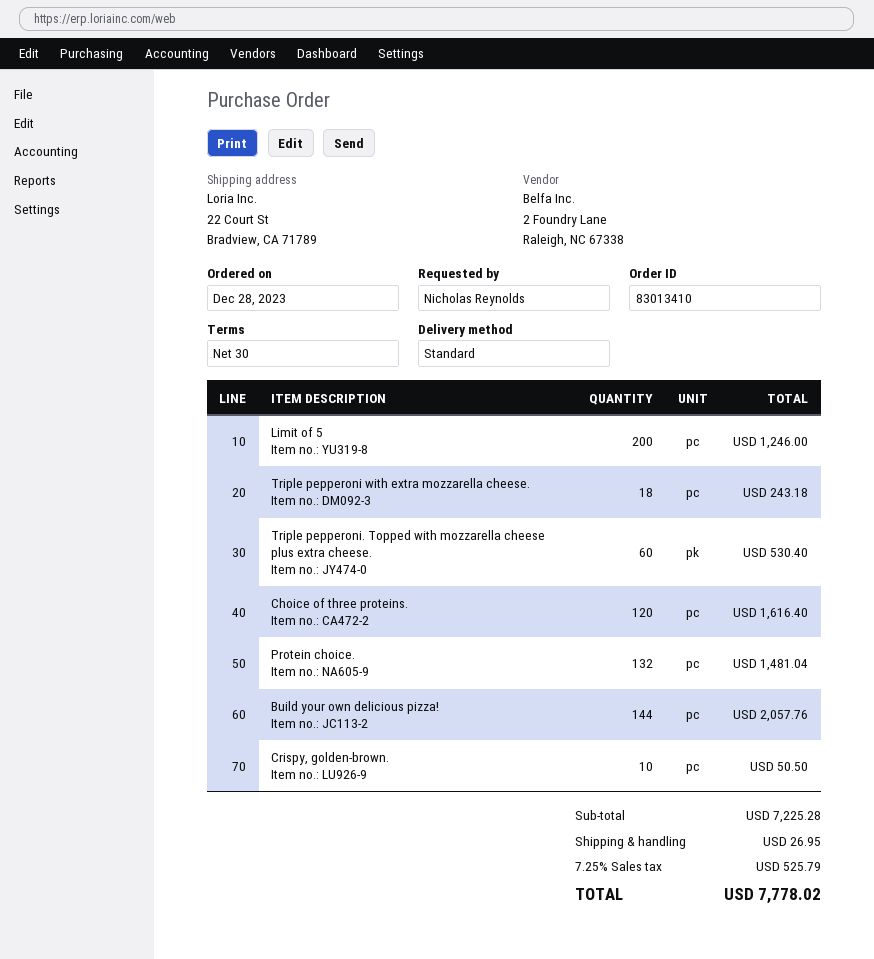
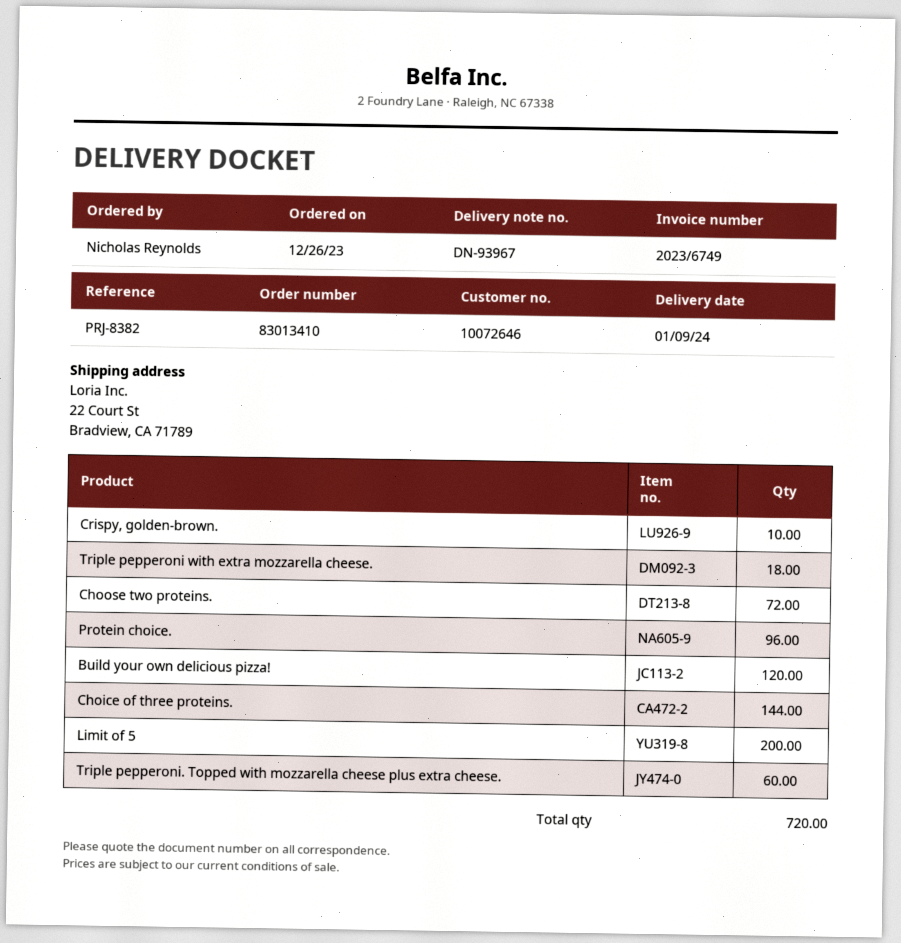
order date: 2023-12-28 -> 2023-12-26
Choice of three proteins.: 120 -> 144
Protein choice.: 132 -> 96
Build your own delicious pizza!: 144 -> 120
Choose two proteins.: none -> 72

